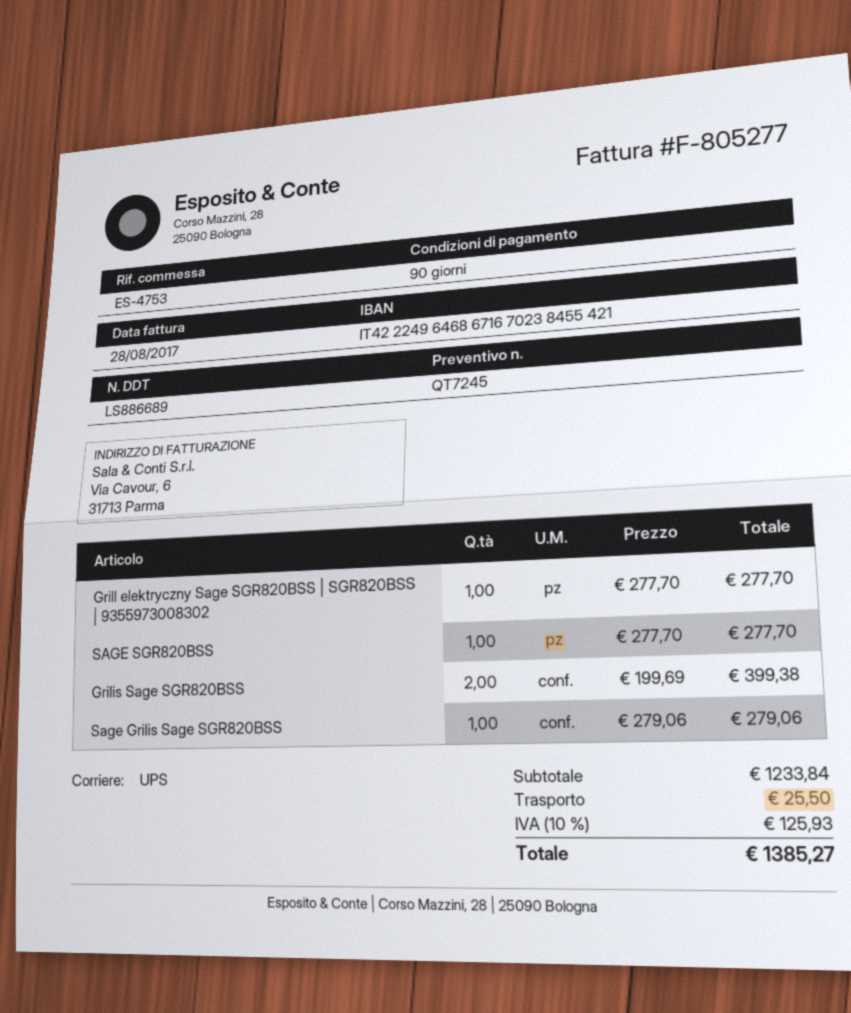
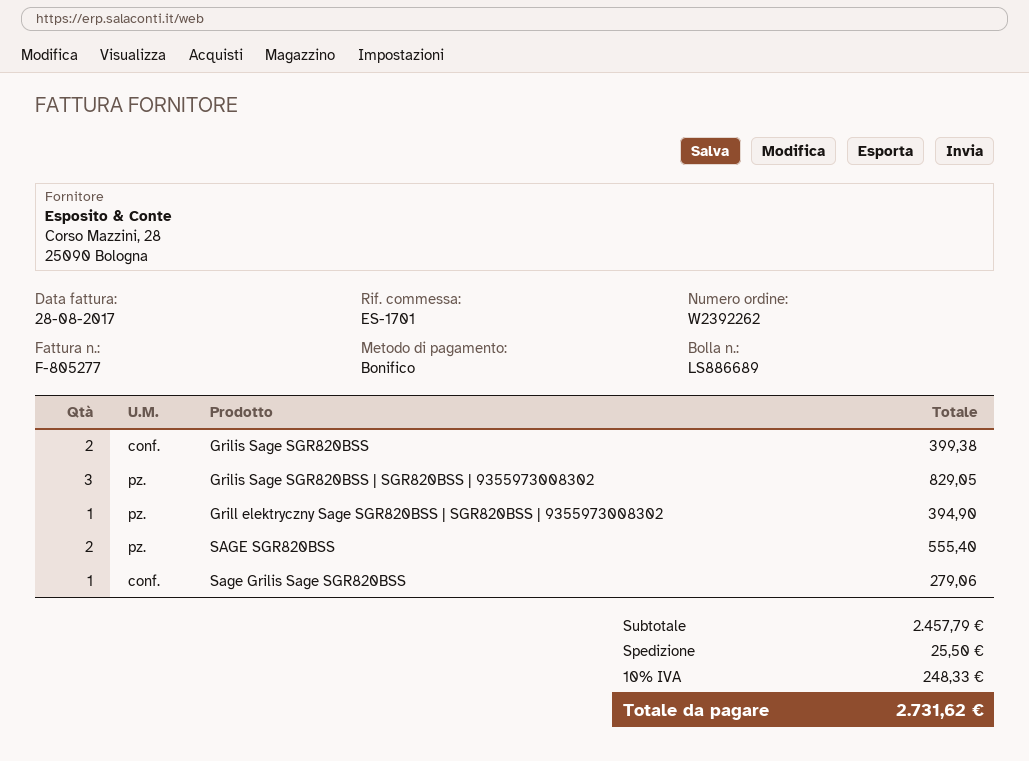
reference: ES-4753 -> ES-1701
Grill elektryczny Sage SGR820BSS | SGR820BSS | 9355973008302: 1 for 277.70 -> 1 for 394.90
SAGE SGR820BSS: 1 for 277.70 -> 2 for 555.40
Grilis Sage SGR820BSS | SGR820BSS | 9355973008302: none -> 3 for 829.05
subtotal: 1233.84 -> 2457.79
tax: 10% = 125.93 -> 10% = 248.33
total: 1385.27 -> 2731.62

